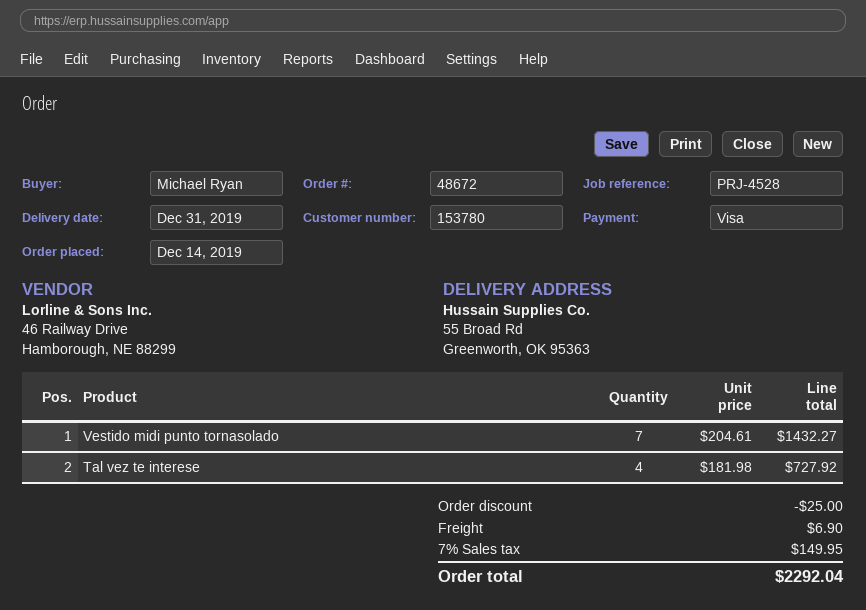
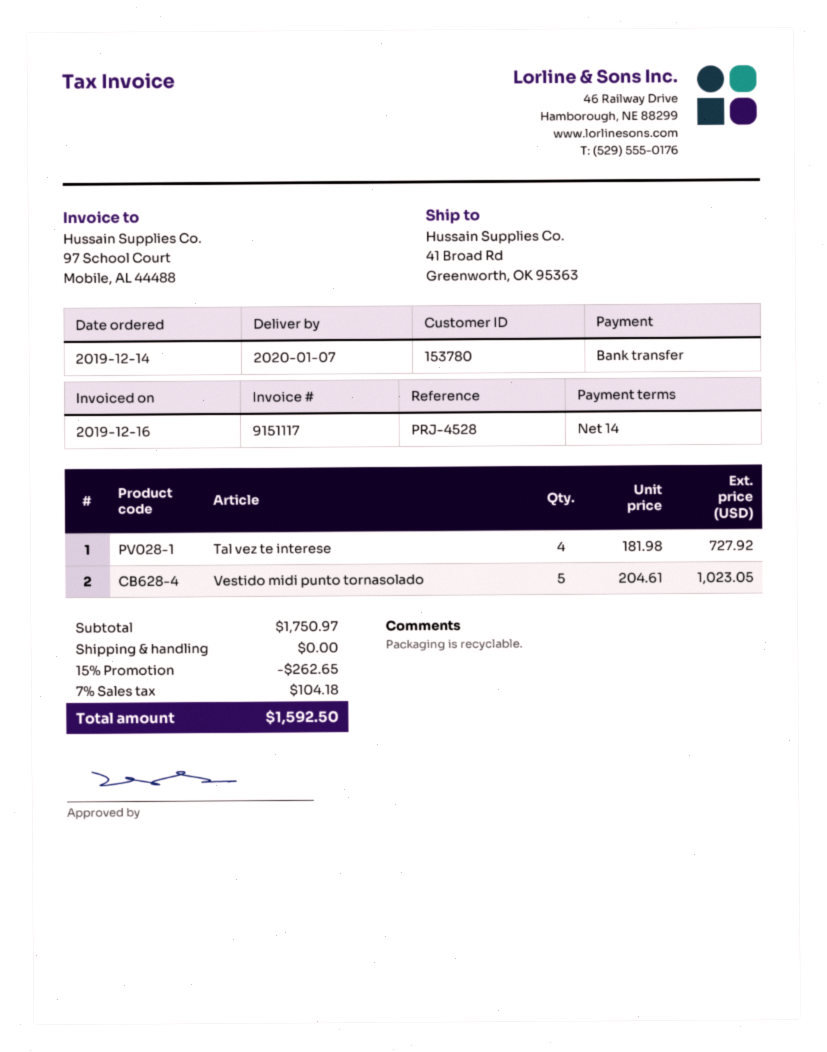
delivery date: 2019-12-31 -> 2020-01-07
payment method: Visa -> bank transfer
ship to: 55 Broad Rd, Greenworth, OK 95363 -> 41 Broad Rd, Greenworth, OK 95363
Vestido midi punto tornasolado: 7 x 204.61 = 1432.27 -> 5 x 204.61 = 1023.05
discount: 25.00 -> 262.65
shipping: 6.90 -> 0.00
tax: 7% = 149.95 -> 7% = 104.18
total: 2292.04 -> 1592.50

